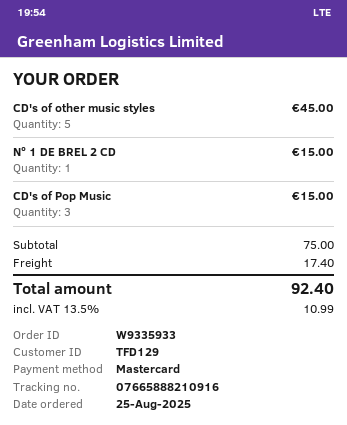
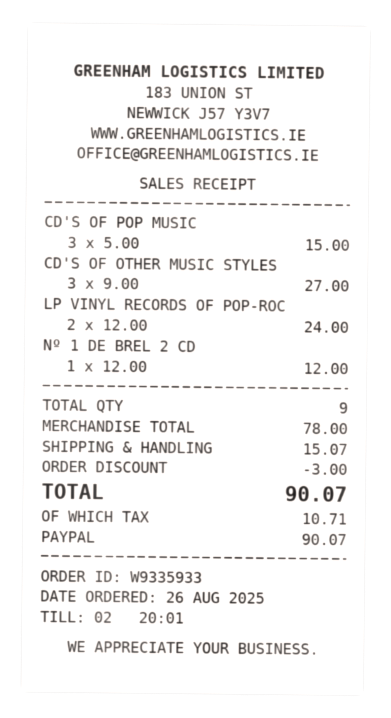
order date: 2025-08-25 -> 2025-08-26
payment method: Mastercard -> PayPal
CD's of other music styles: 5 for 45.00 -> 3 for 27.00
Nº 1 DE BREL 2 CD: 1 for 15.00 -> 1 for 12.00
LP VINYL RECORDS OF POP-ROC: none -> 2 for 24.00
subtotal: 75.00 -> 78.00
discount: none -> 3.00
shipping: 17.40 -> 15.07
tax: 10.99 -> 10.71
total: 92.40 -> 90.07

